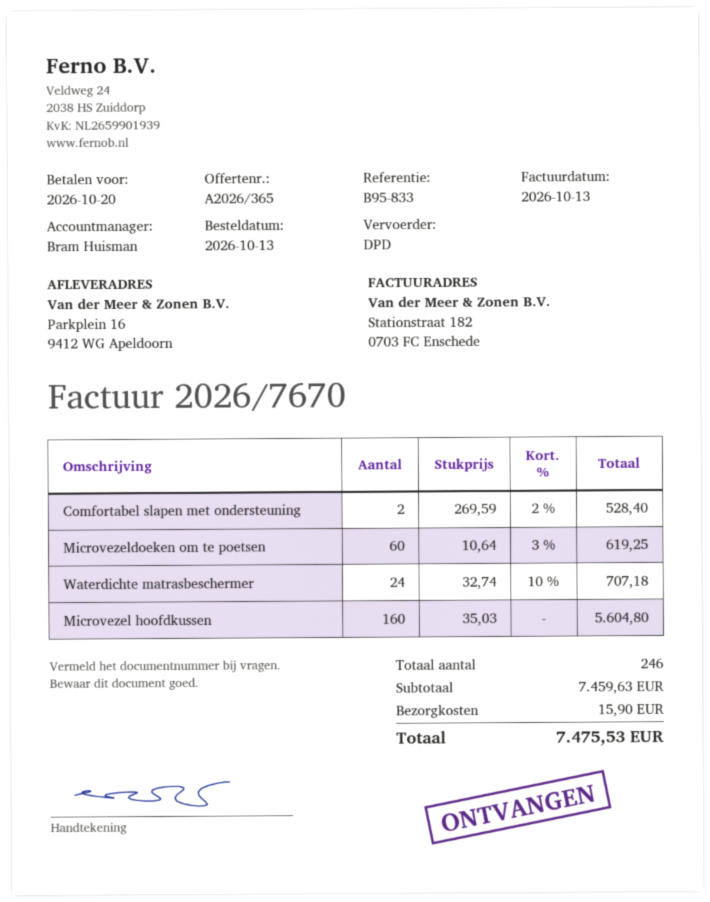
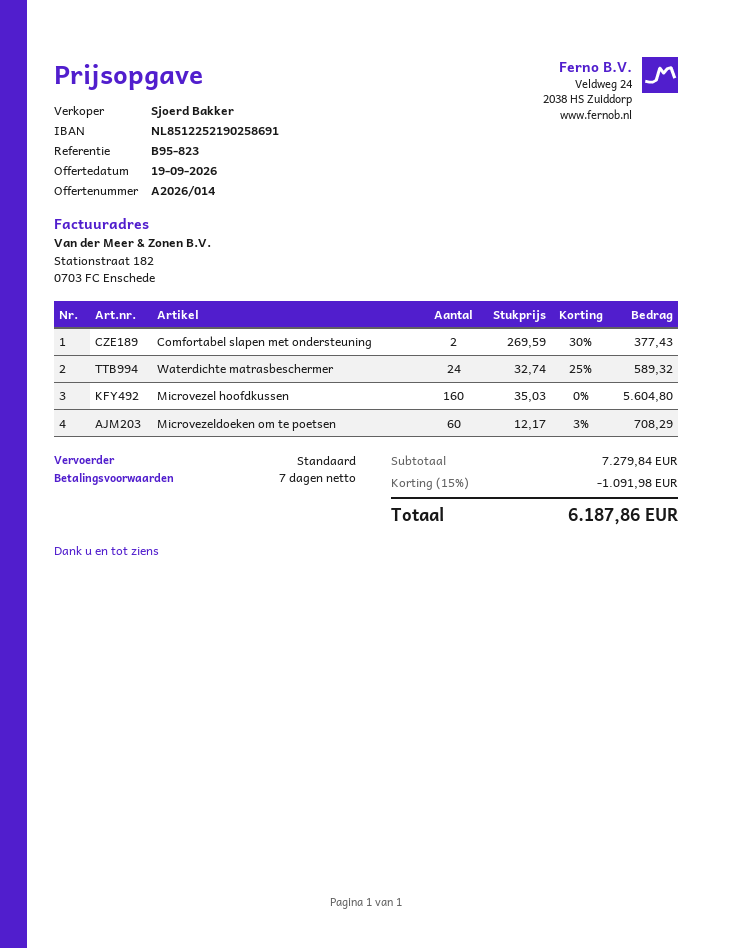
quote number: A2026/365 -> A2026/014
reference: B95-833 -> B95-823
sales rep: Bram Huisman -> Sjoerd Bakker
shipping method: DPD -> standard
Comfortabel slapen met ondersteuning: 2 x 269.59 - 2% = 528.40 -> 2 x 269.59 - 30% = 377.43
Microvezeldoeken om te poetsen: 60 x 10.64 - 3% = 619.25 -> 60 x 12.17 - 3% = 708.29
Waterdichte matrasbeschermer: 24 x 32.74 - 10% = 707.18 -> 24 x 32.74 - 25% = 589.32
subtotal: 7459.63 -> 7279.84
discount: none -> 15% = 1091.98
shipping: 15.90 -> none
total: 7475.53 -> 6187.86

